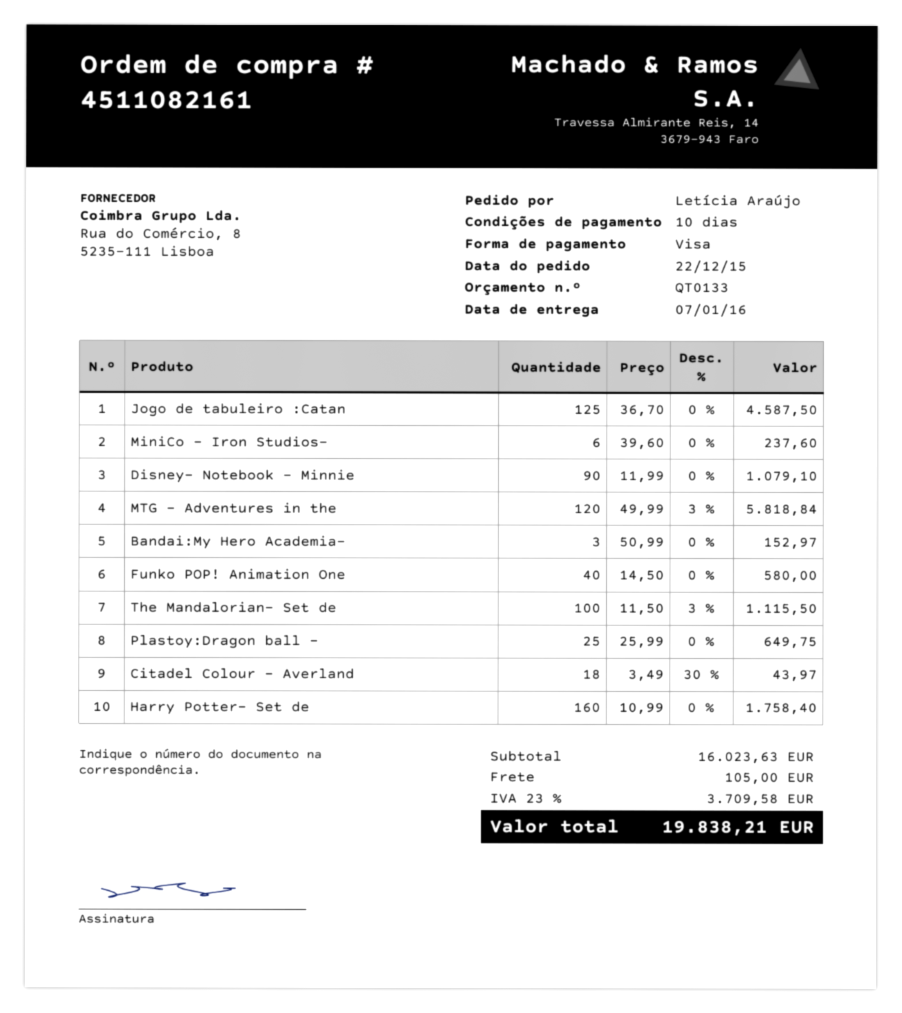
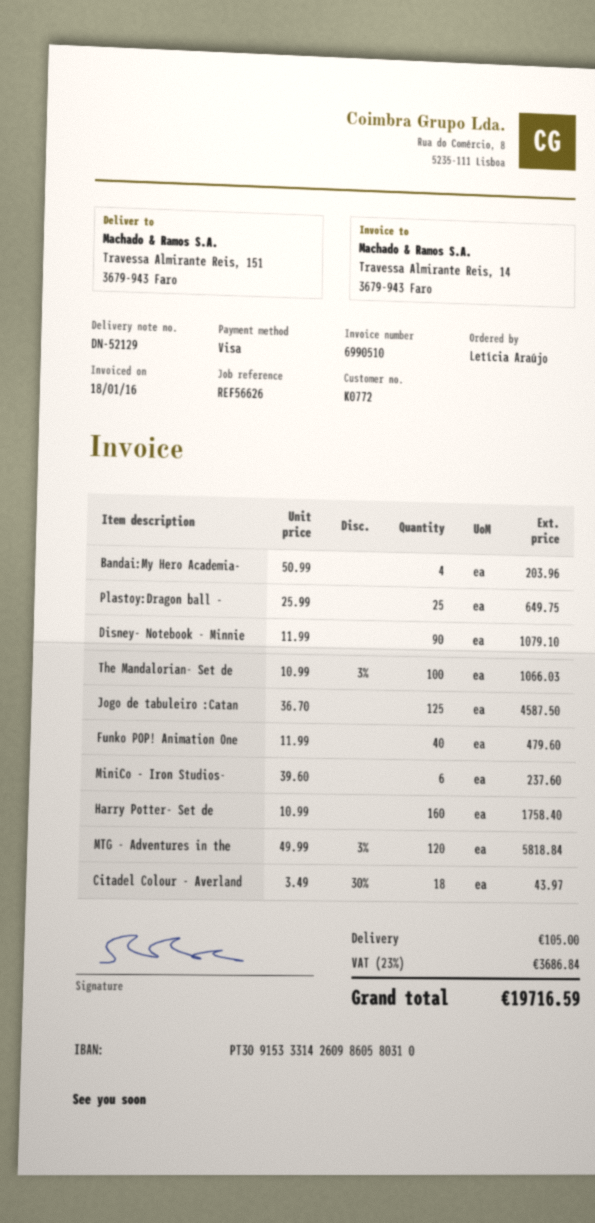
Bandai:My Hero Academia-: 3 x 50.99 = 152.97 -> 4 x 50.99 = 203.96
Funko POP! Animation One: 40 x 14.50 = 580.00 -> 40 x 11.99 = 479.60
The Mandalorian- Set de: 100 x 11.50 - 3% = 1115.50 -> 100 x 10.99 - 3% = 1066.03
tax: 23% = 3709.58 -> 23% = 3686.84
total: 19838.21 -> 19716.59

